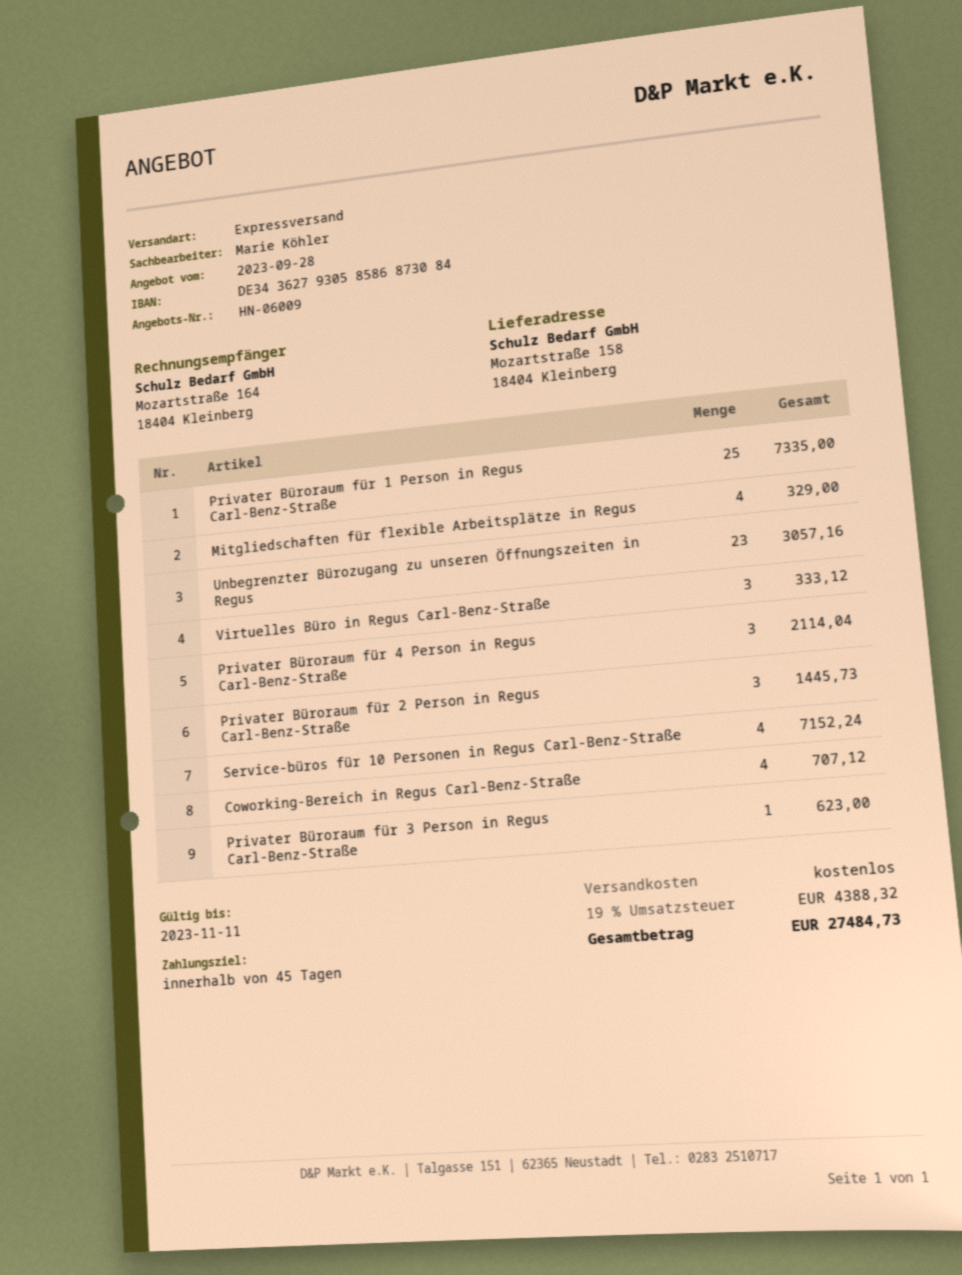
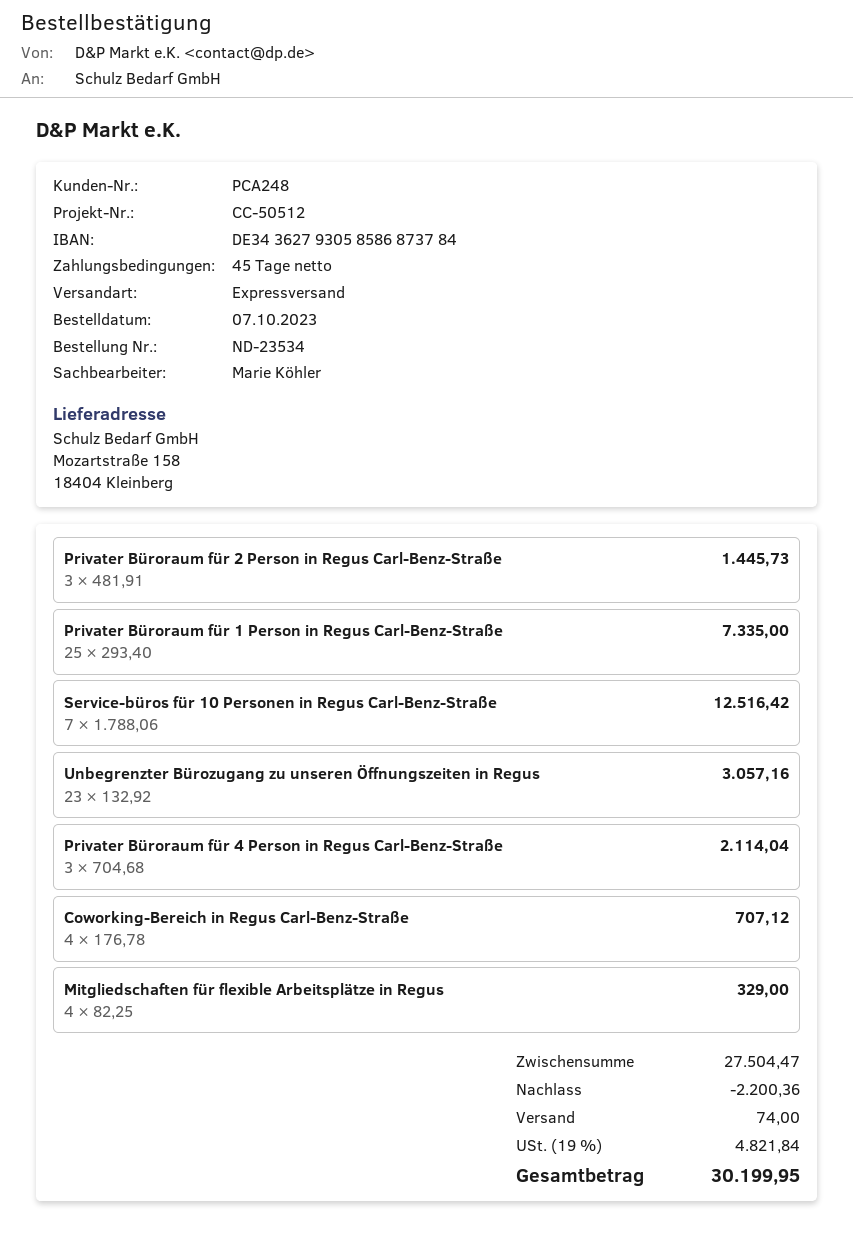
bank account: DE34362793058586873084 -> DE34362793058586873784
Virtuelles Büro in Regus Carl-Benz-Straße: 3 for 333.12 -> none
Service-büros für 10 Personen in Regus Carl-Benz-Straße: 4 for 7152.24 -> 7 for 12516.42
Privater Büroraum für 3 Person in Regus Carl-Benz-Straße: 1 for 623.00 -> none
discount: none -> 2200.36
shipping: 0.00 -> 74.00
tax: 19% = 4388.32 -> 19% = 4821.84
total: 27484.73 -> 30199.95

